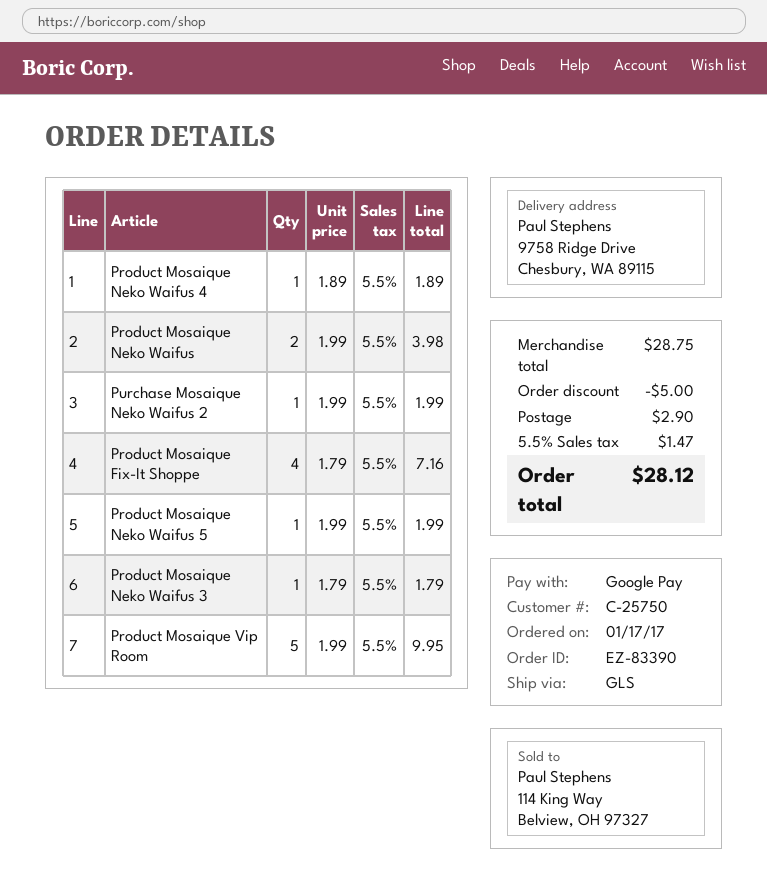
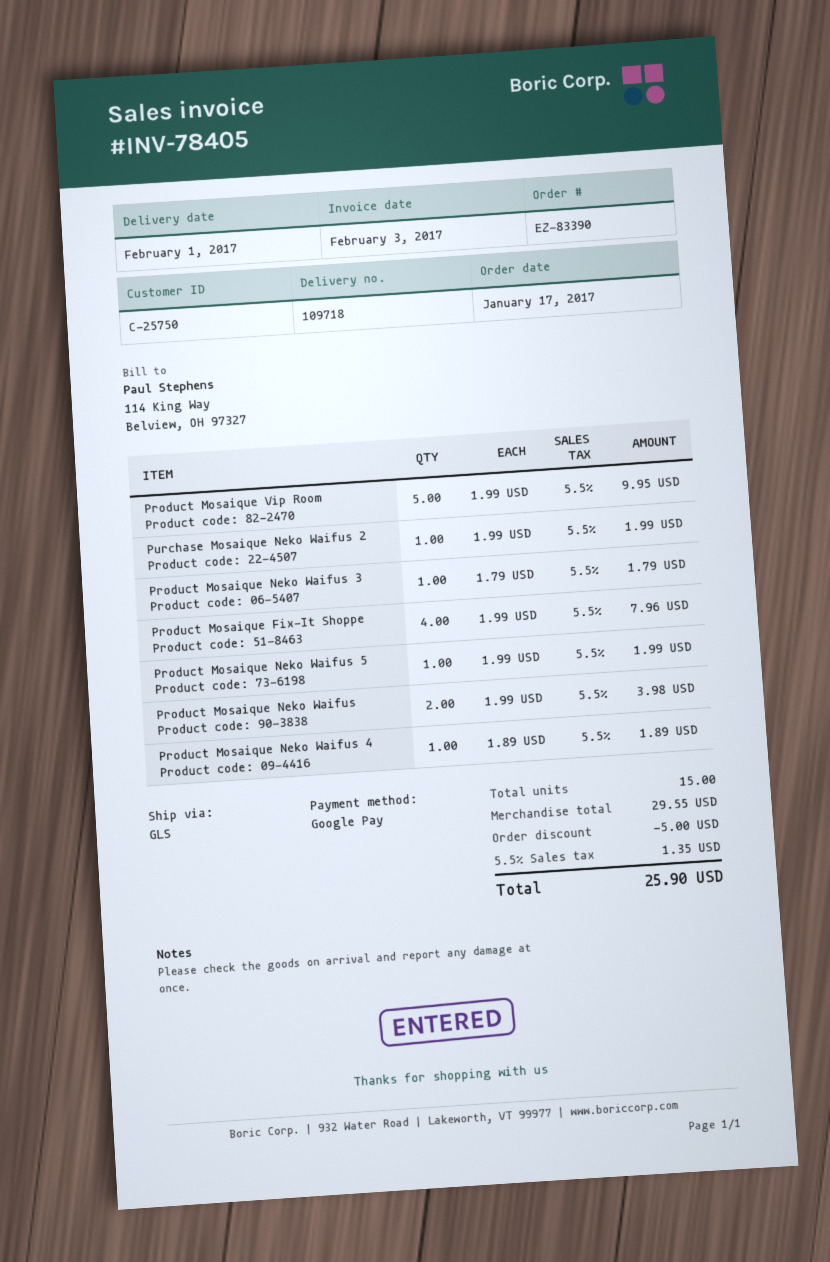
Product Mosaique Fix-It Shoppe: 4 x 1.79 = 7.16 -> 4 x 1.99 = 7.96
subtotal: 28.75 -> 29.55
shipping: 2.90 -> none
tax: 5.5% = 1.47 -> 5.5% = 1.35
total: 28.12 -> 25.90

